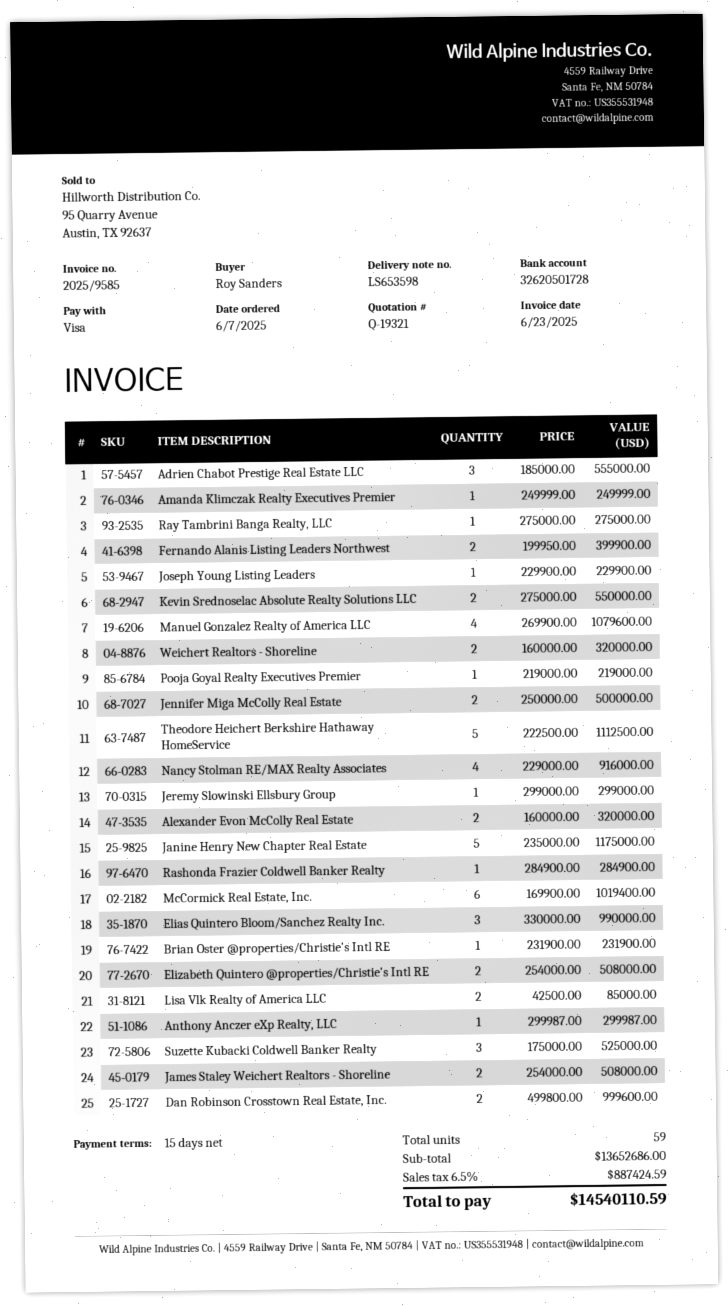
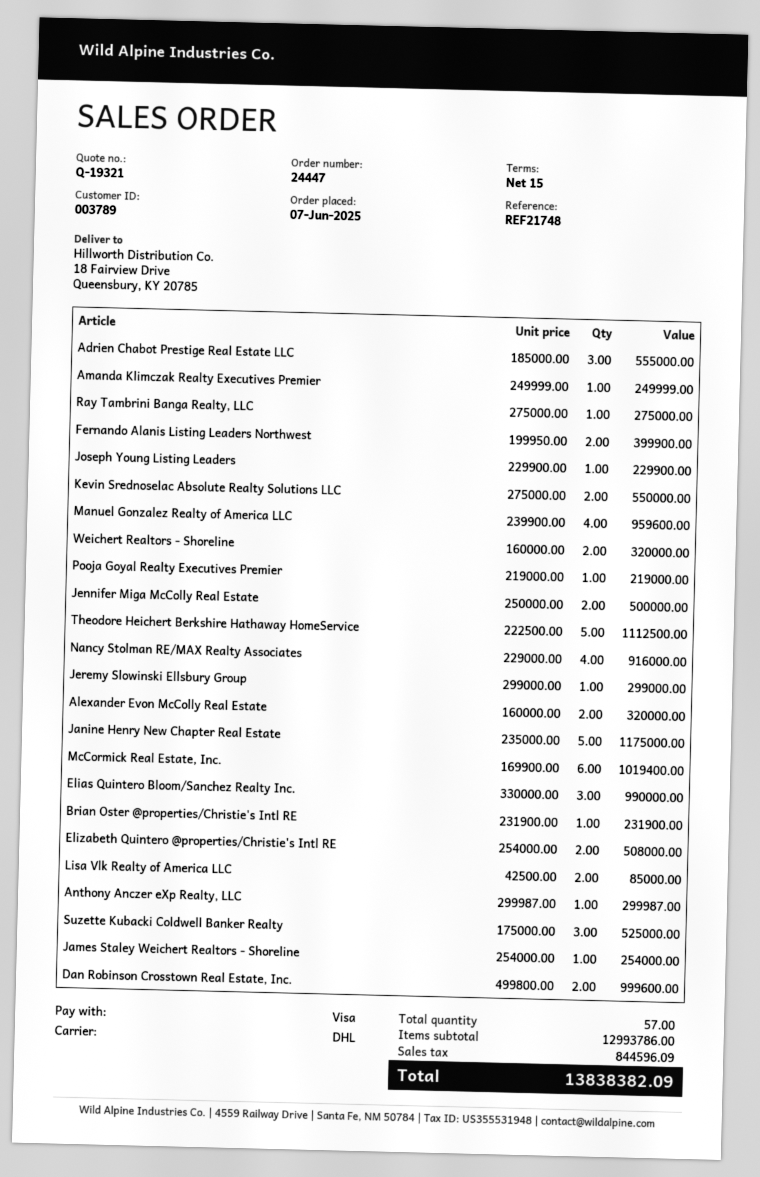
Manuel Gonzalez Realty of America LLC: 4 x 269900.00 = 1079600.00 -> 4 x 239900.00 = 959600.00
Rashonda Frazier Coldwell Banker Realty: 1 x 284900.00 = 284900.00 -> none
James Staley Weichert Realtors - Shoreline: 2 x 254000.00 = 508000.00 -> 1 x 254000.00 = 254000.00
total quantity: 59 -> 57
subtotal: 13652686.00 -> 12993786.00
tax: 887424.59 -> 844596.09
total: 14540110.59 -> 13838382.09

